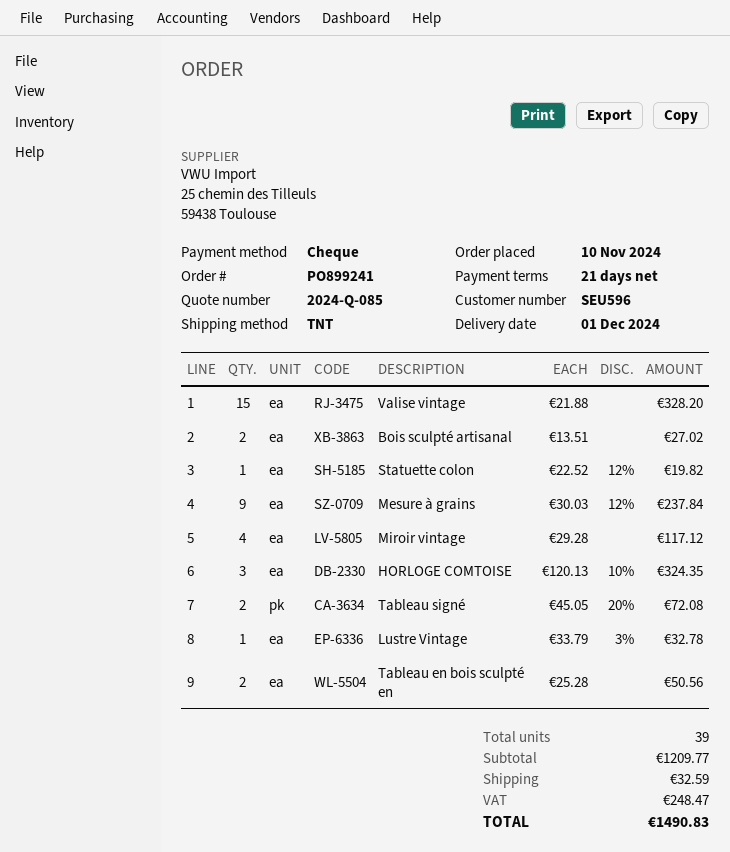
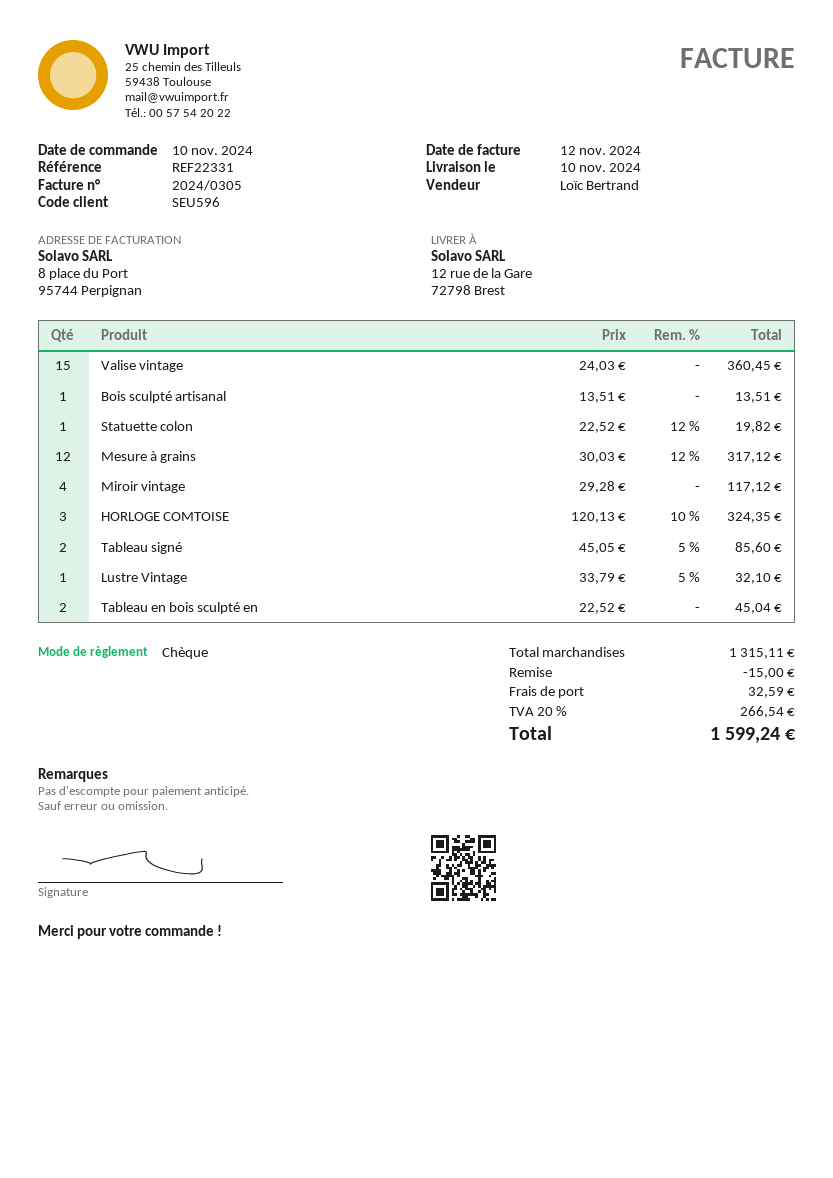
delivery date: 2024-12-01 -> 2024-11-10
Valise vintage: 15 x 21.88 = 328.20 -> 15 x 24.03 = 360.45
Bois sculpté artisanal: 2 x 13.51 = 27.02 -> 1 x 13.51 = 13.51
Mesure à grains: 9 x 30.03 - 12% = 237.84 -> 12 x 30.03 - 12% = 317.12
Tableau signé: 2 x 45.05 - 20% = 72.08 -> 2 x 45.05 - 5% = 85.60
Lustre Vintage: 1 x 33.79 - 3% = 32.78 -> 1 x 33.79 - 5% = 32.10
Tableau en bois sculpté en: 2 x 25.28 = 50.56 -> 2 x 22.52 = 45.04
subtotal: 1209.77 -> 1315.11
discount: none -> 15.00
tax: 248.47 -> 266.54
total: 1490.83 -> 1599.24

